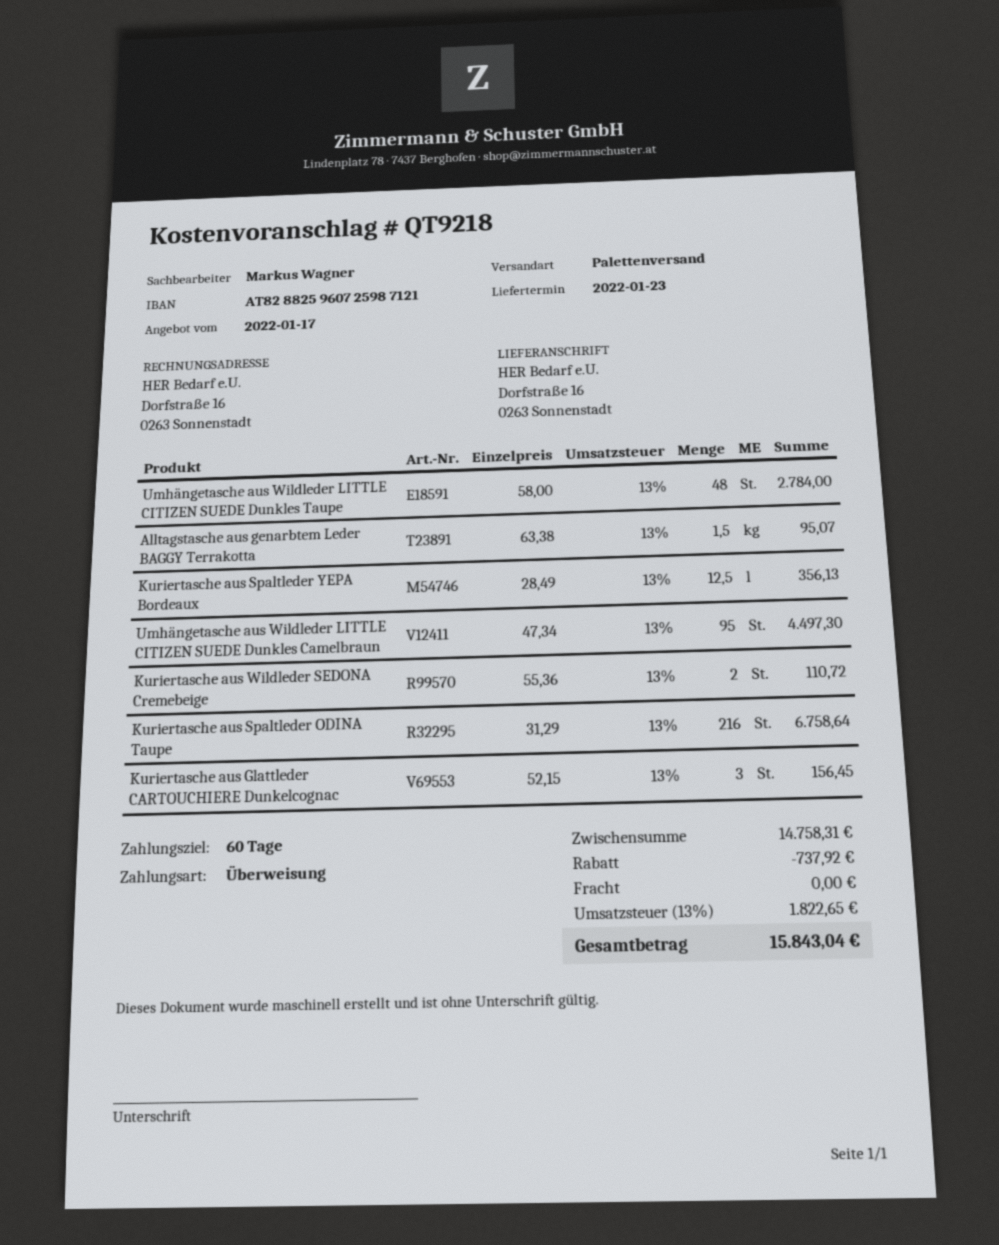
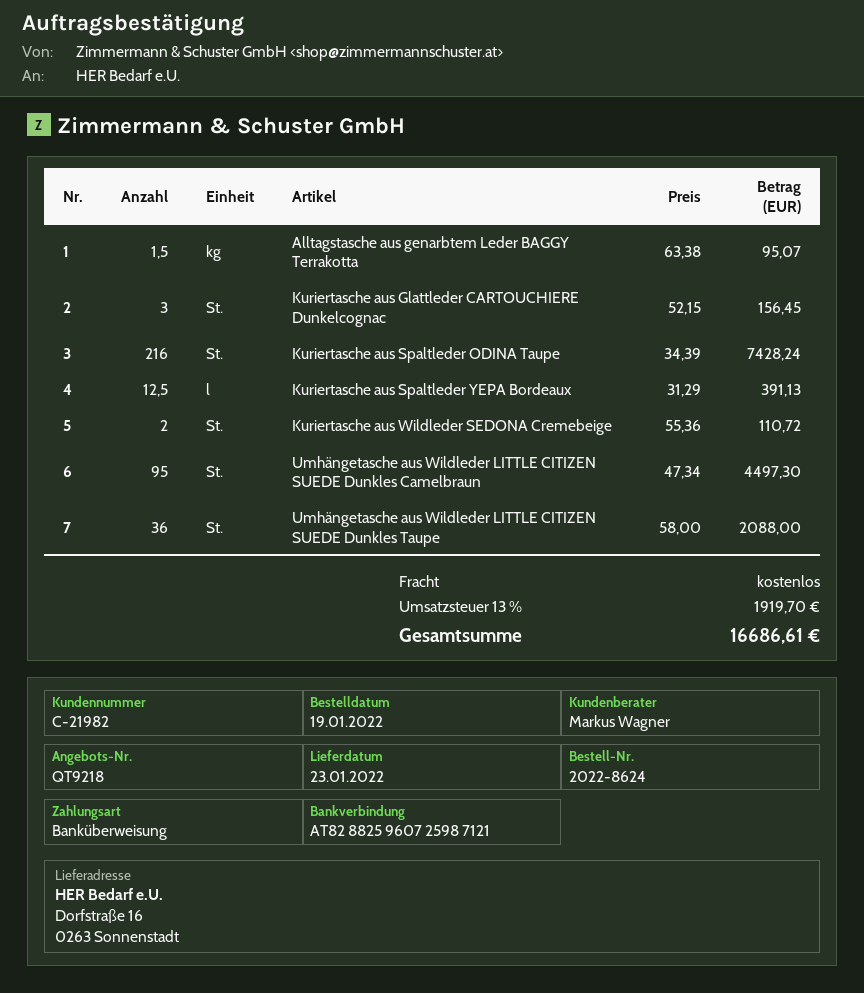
Umhängetasche aus Wildleder LITTLE CITIZEN SUEDE Dunkles Taupe: 48 x 58.00 = 2784.00 -> 36 x 58.00 = 2088.00
Kuriertasche aus Spaltleder YEPA Bordeaux: 12.5 x 28.49 = 356.13 -> 12.5 x 31.29 = 391.13
Kuriertasche aus Spaltleder ODINA Taupe: 216 x 31.29 = 6758.64 -> 216 x 34.39 = 7428.24
discount: 737.92 -> none
tax: 13% = 1822.65 -> 13% = 1919.70
total: 15843.04 -> 16686.61

